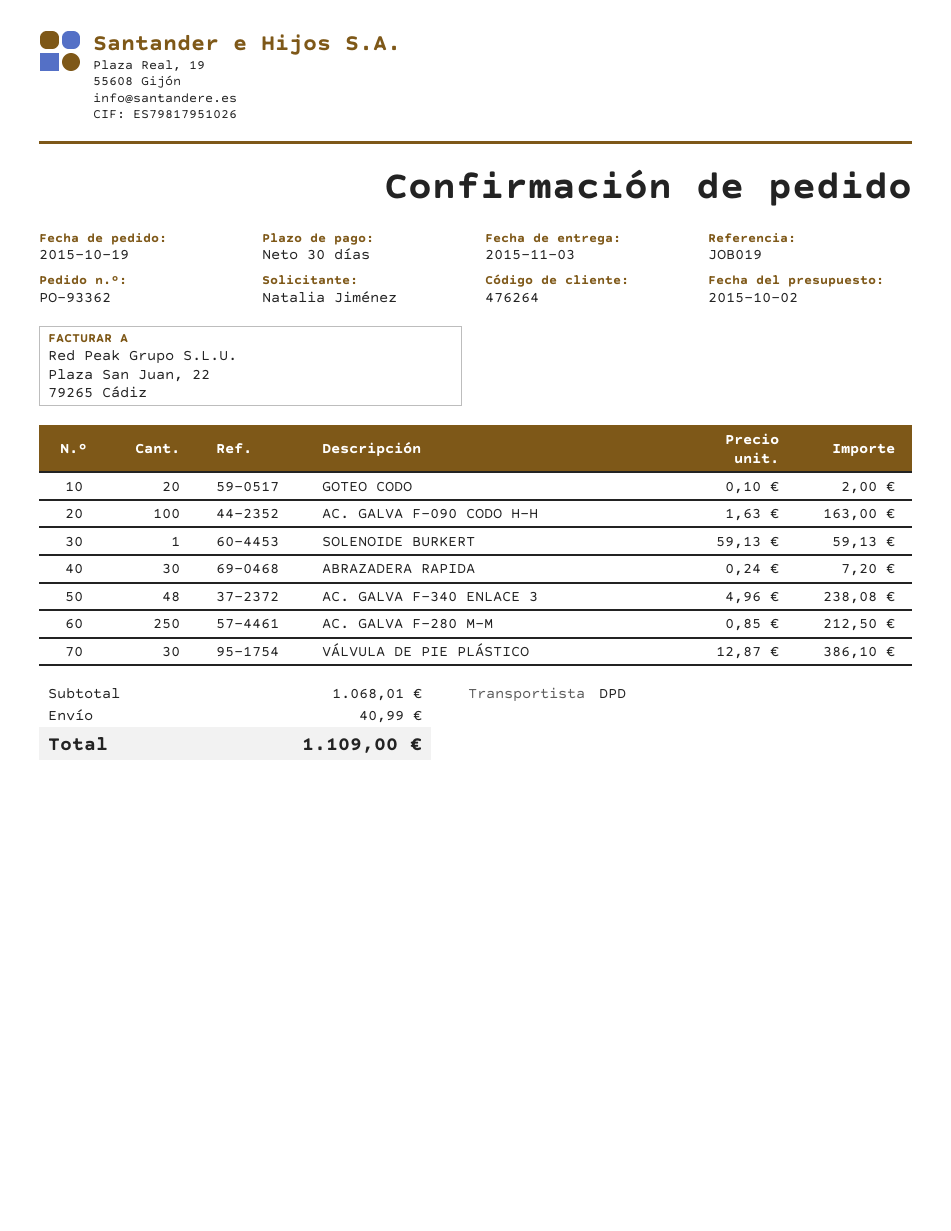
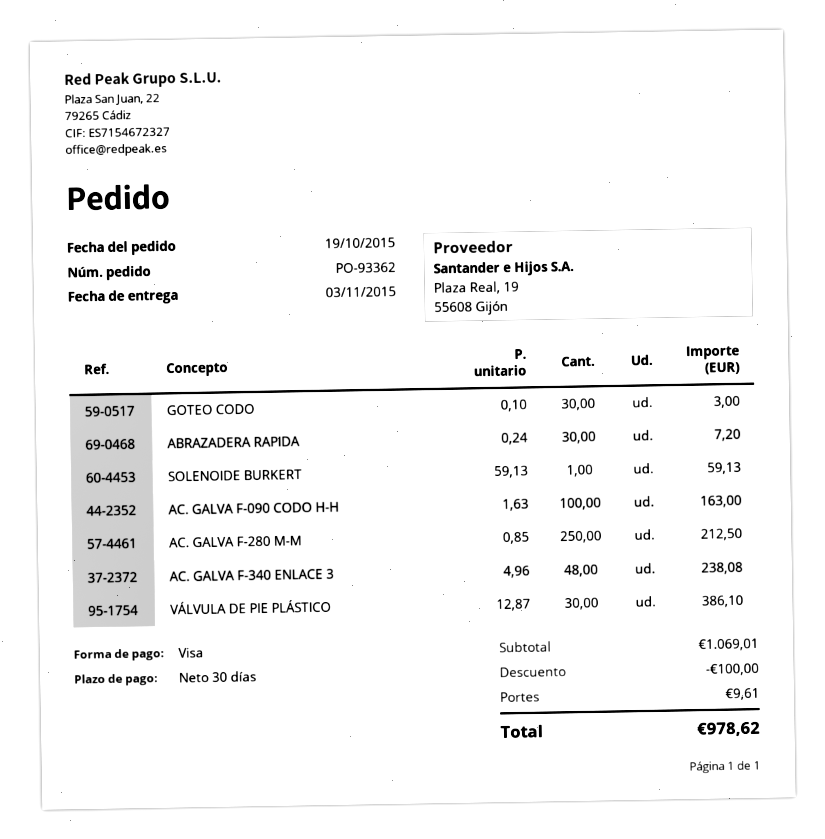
GOTEO CODO: 20 x 0.10 = 2.00 -> 30 x 0.10 = 3.00
subtotal: 1068.01 -> 1069.01
discount: none -> 100.00
shipping: 40.99 -> 9.61
total: 1109.00 -> 978.62

